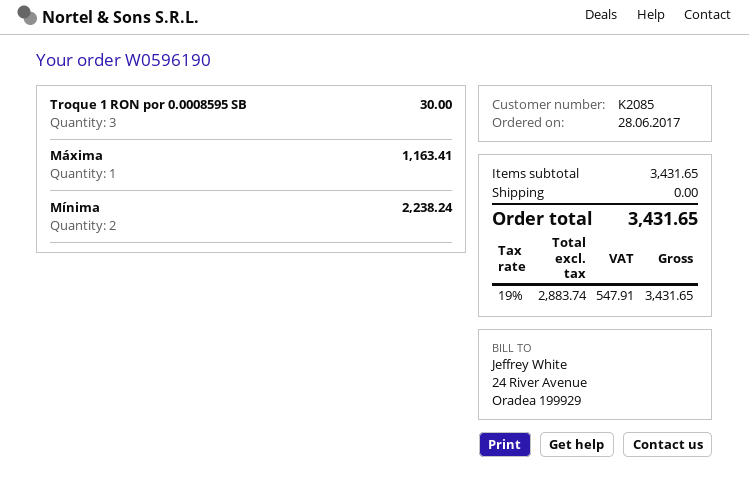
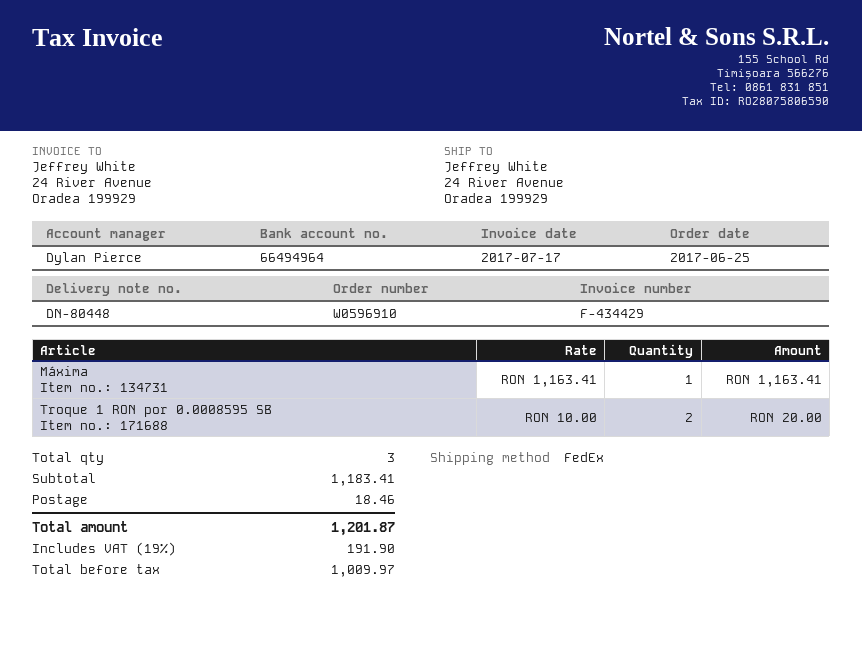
order number: W0596190 -> W0596910
order date: 2017-06-28 -> 2017-06-25
Troque 1 RON por 0.0008595 SB: 3 for 30.00 -> 2 for 20.00
Mínima: 2 for 2238.24 -> none
subtotal: 3431.65 -> 1183.41
shipping: 0.00 -> 18.46
net: 2883.74 -> 1009.97
tax: 19% = 547.91 -> 19% = 191.90
total: 3431.65 -> 1201.87

